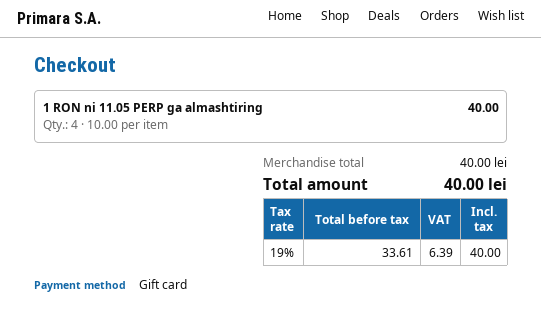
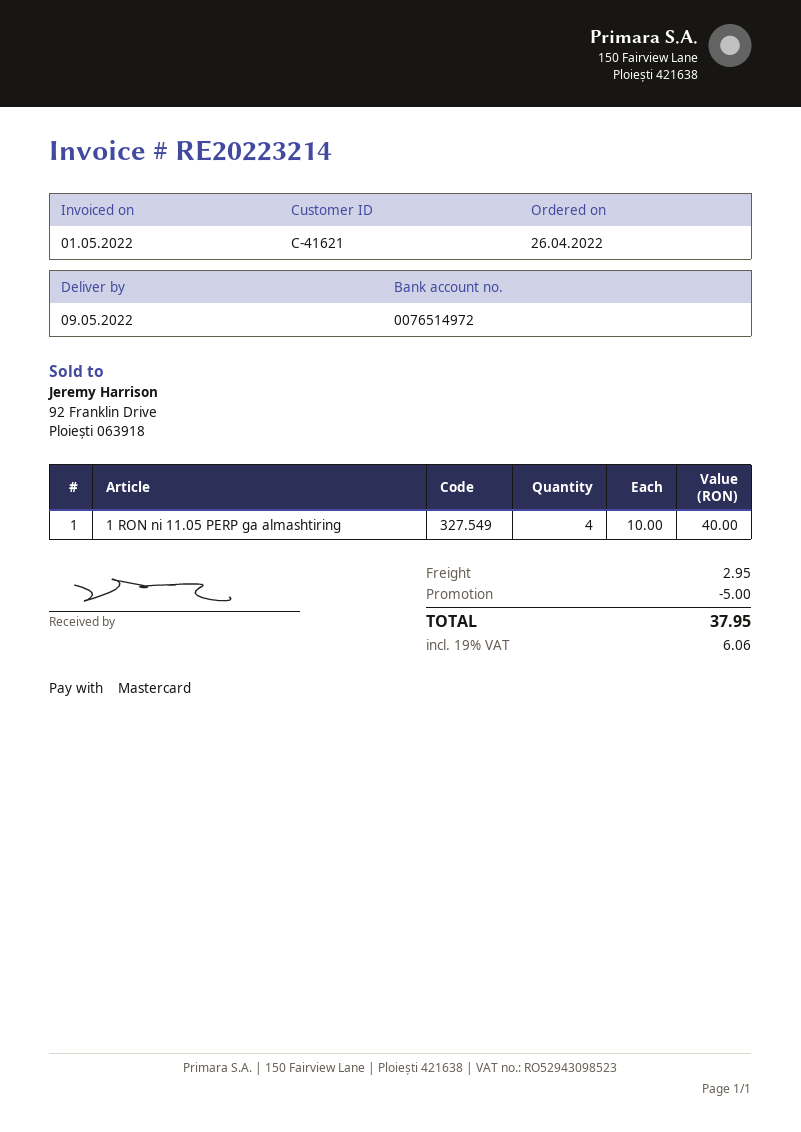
payment method: gift card -> Mastercard
discount: none -> 5.00
shipping: none -> 2.95
tax: 19% = 6.39 -> 19% = 6.06
total: 40.00 -> 37.95

